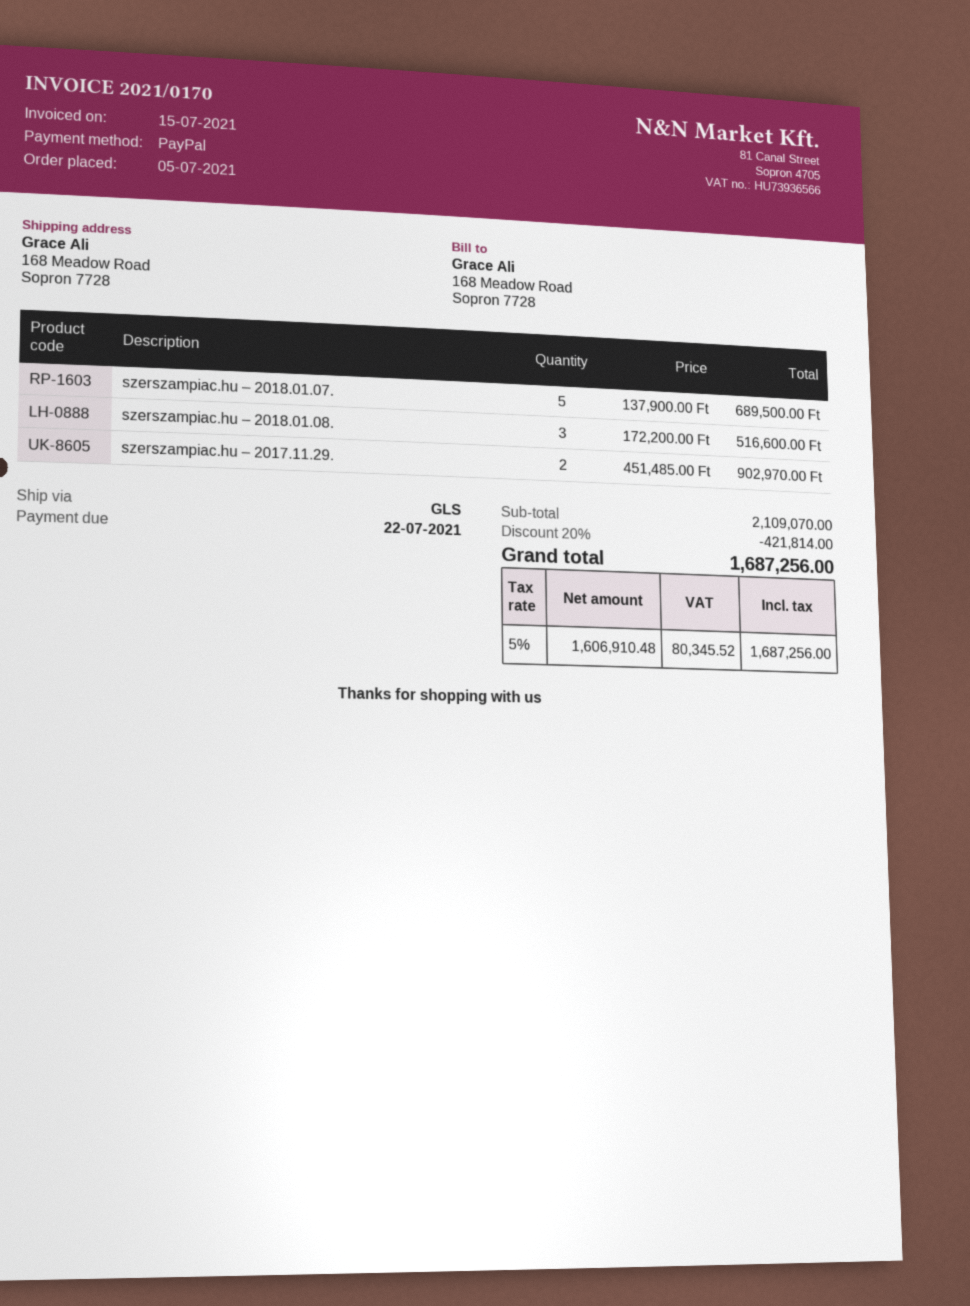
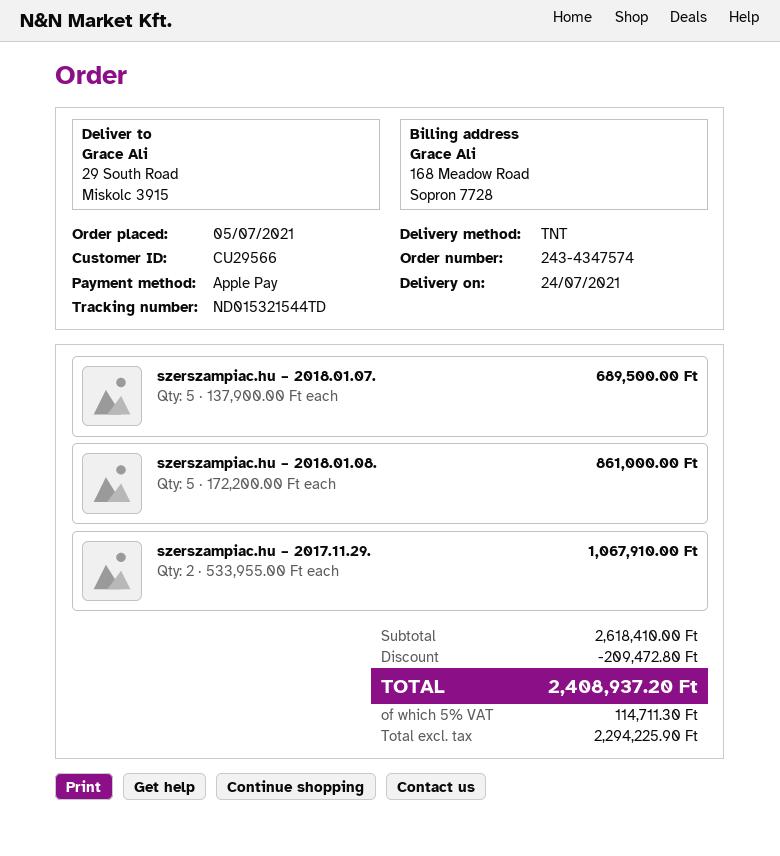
payment method: PayPal -> Apple Pay
shipping method: GLS -> TNT
ship to: 168 Meadow Road, Sopron 7728 -> 29 South Road, Miskolc 3915
szerszampiac.hu – 2018.01.08.: 3 x 172200.00 = 516600.00 -> 5 x 172200.00 = 861000.00
szerszampiac.hu – 2017.11.29.: 2 x 451485.00 = 902970.00 -> 2 x 533955.00 = 1067910.00
subtotal: 2109070.00 -> 2618410.00
discount: 421814.00 -> 209472.80
net: 1606910.48 -> 2294225.90
tax: 5% = 80345.52 -> 5% = 114711.30
total: 1687256.00 -> 2408937.20

